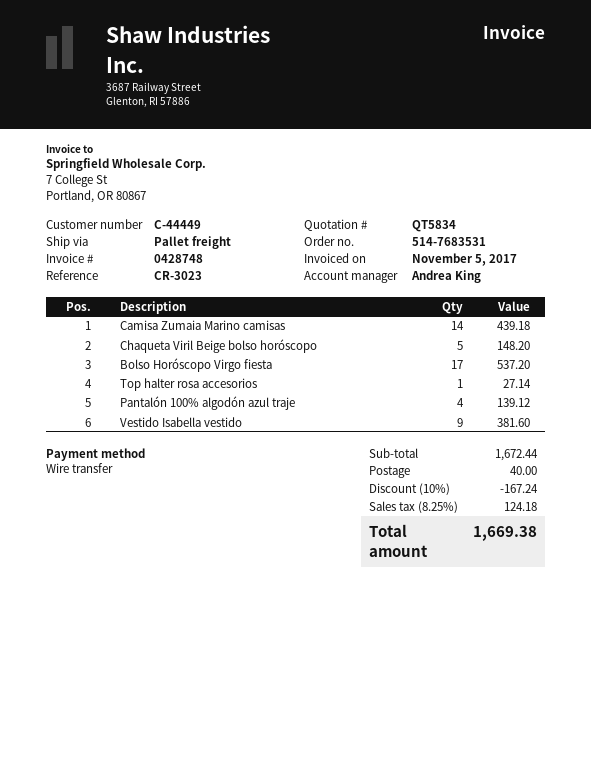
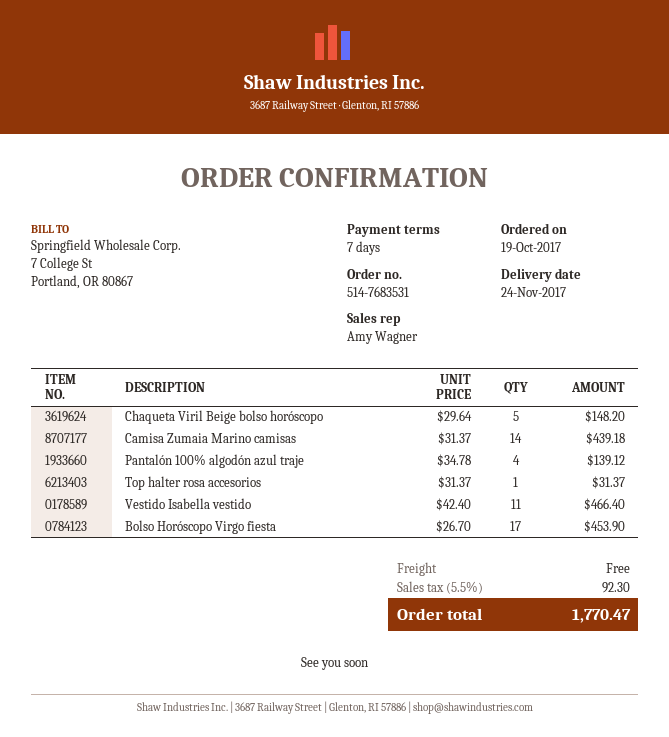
sales rep: Andrea King -> Amy Wagner
Bolso Horóscopo Virgo fiesta: 17 for 537.20 -> 17 for 453.90
Top halter rosa accesorios: 1 for 27.14 -> 1 for 31.37
Vestido Isabella vestido: 9 for 381.60 -> 11 for 466.40
discount: 10% = 167.24 -> none
shipping: 40.00 -> 0.00
tax: 8.25% = 124.18 -> 5.5% = 92.30
total: 1669.38 -> 1770.47

